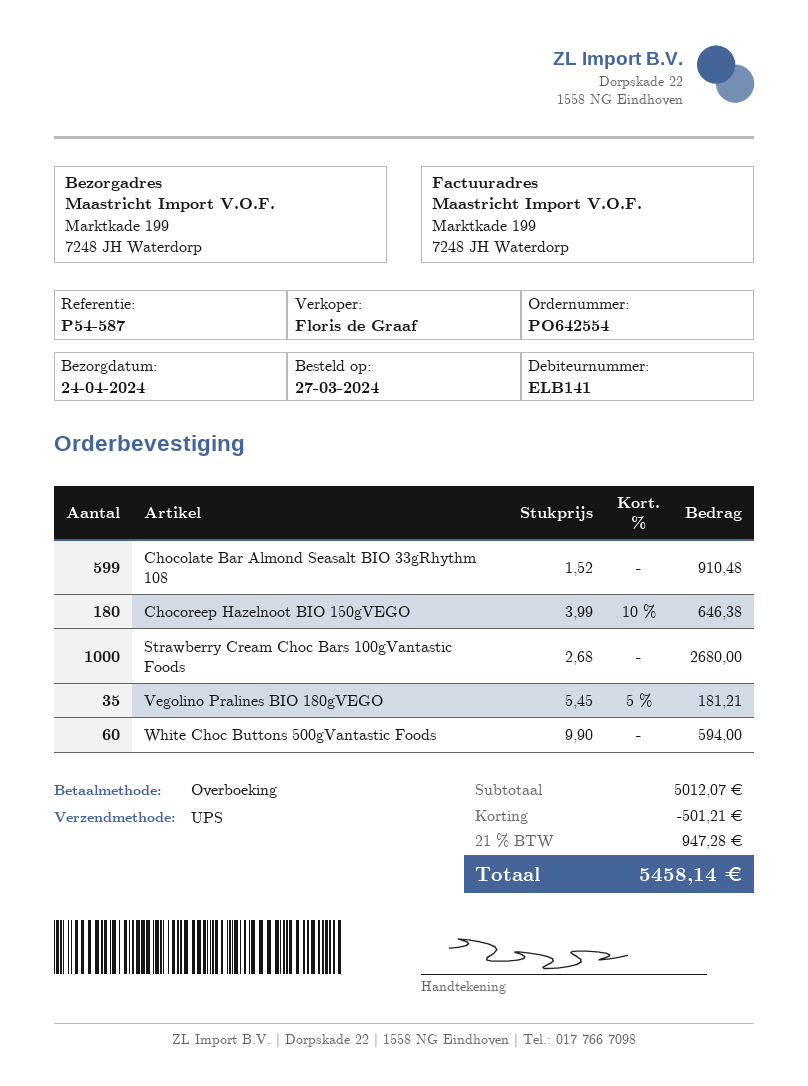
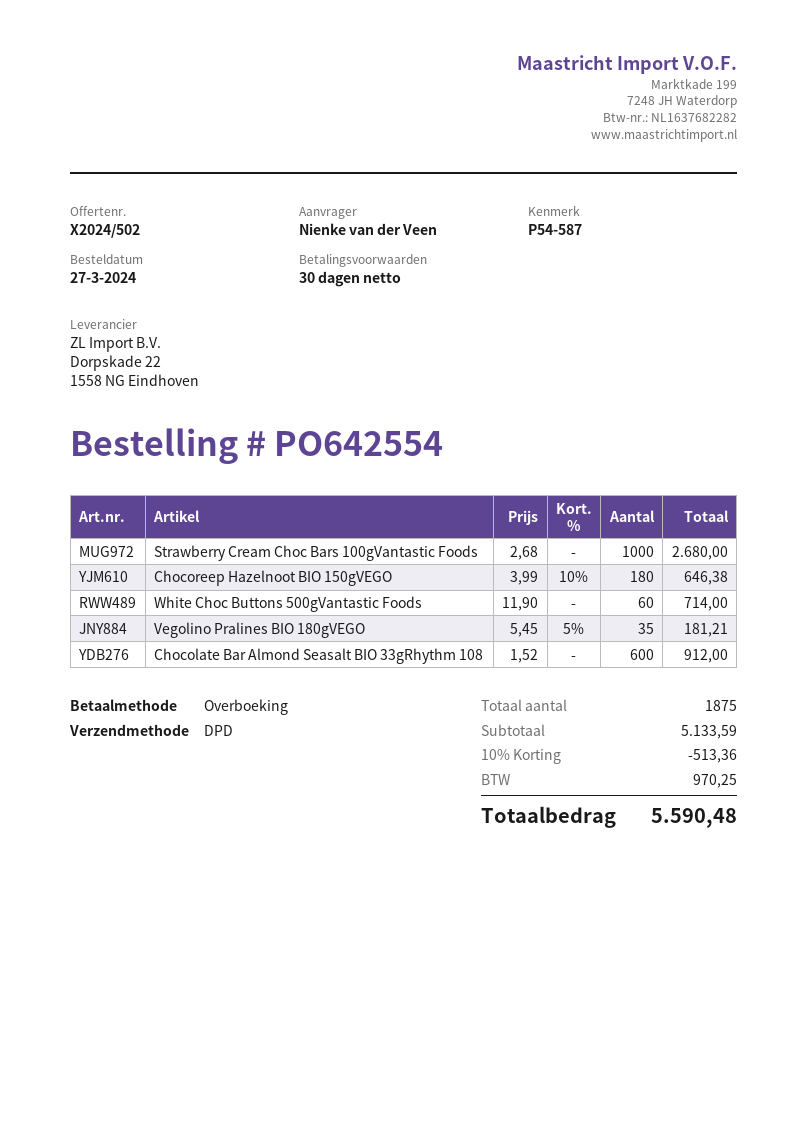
shipping method: UPS -> DPD
Chocolate Bar Almond Seasalt BIO 33gRhythm 108: 599 x 1.52 = 910.48 -> 600 x 1.52 = 912.00
White Choc Buttons 500gVantastic Foods: 60 x 9.90 = 594.00 -> 60 x 11.90 = 714.00
subtotal: 5012.07 -> 5133.59
discount: 501.21 -> 513.36
tax: 947.28 -> 970.25
total: 5458.14 -> 5590.48

